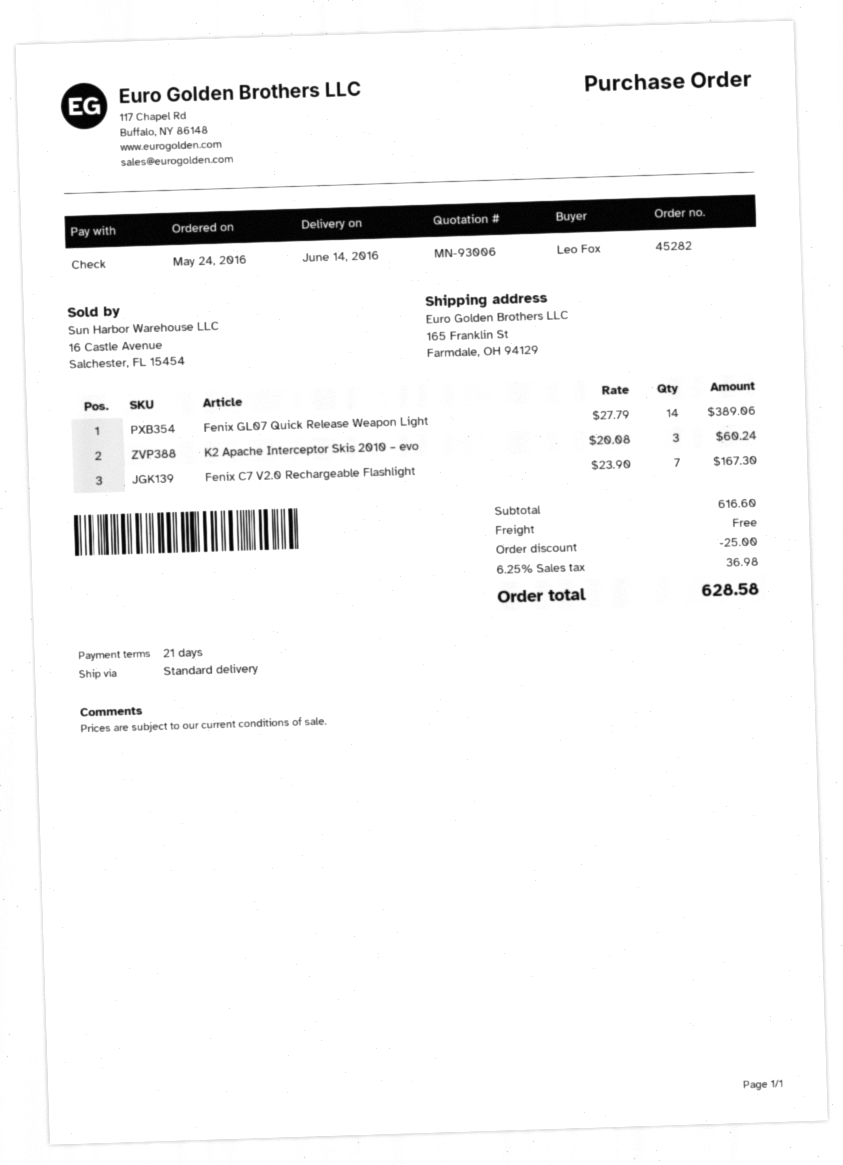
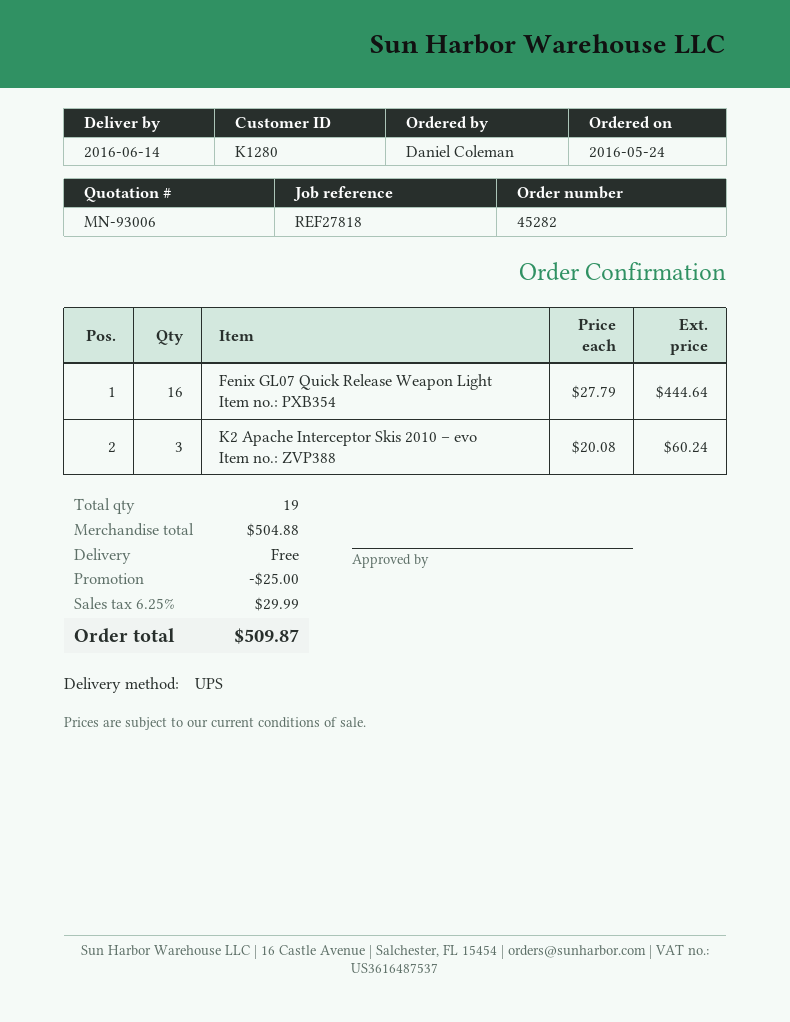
ordered by: Leo Fox -> Daniel Coleman
shipping method: standard -> UPS
Fenix GL07 Quick Release Weapon Light: 14 x 27.79 = 389.06 -> 16 x 27.79 = 444.64
Fenix C7 V2.0 Rechargeable Flashlight: 7 x 23.90 = 167.30 -> none
subtotal: 616.60 -> 504.88
tax: 6.25% = 36.98 -> 6.25% = 29.99
total: 628.58 -> 509.87

